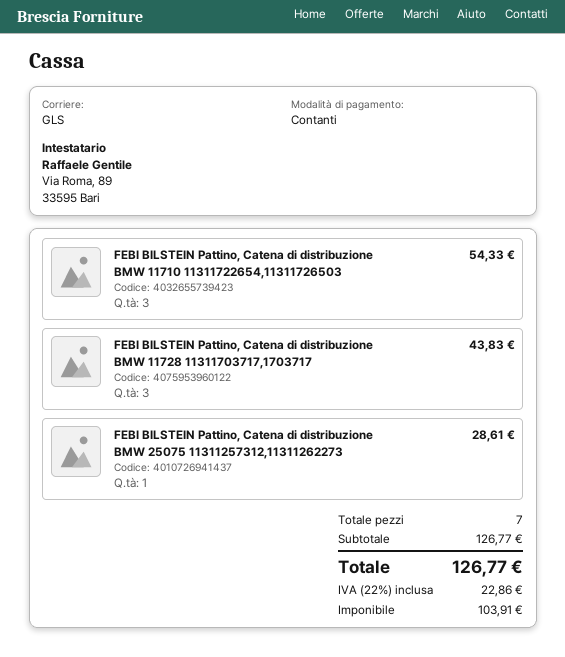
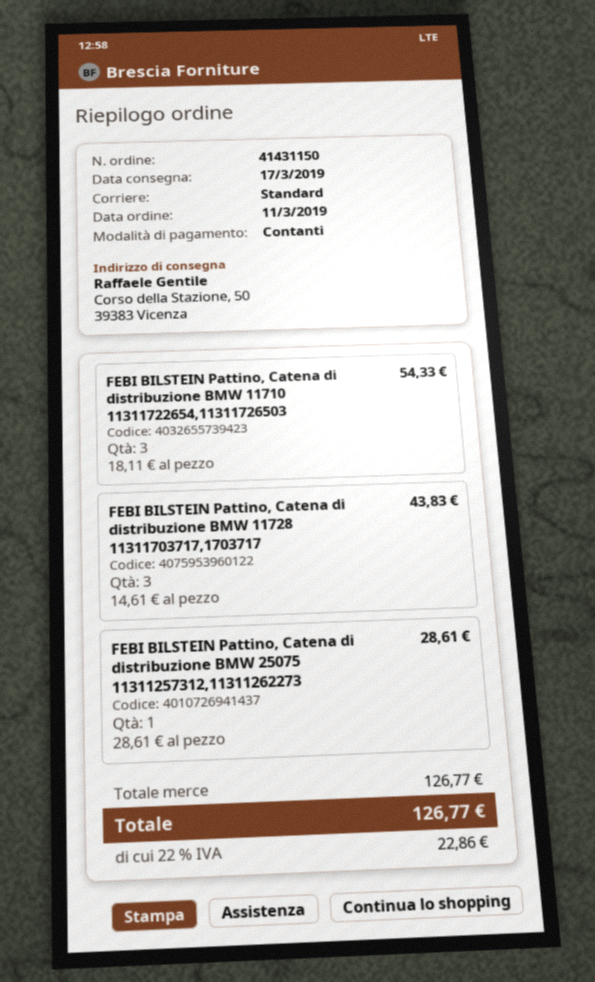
shipping method: GLS -> standard

